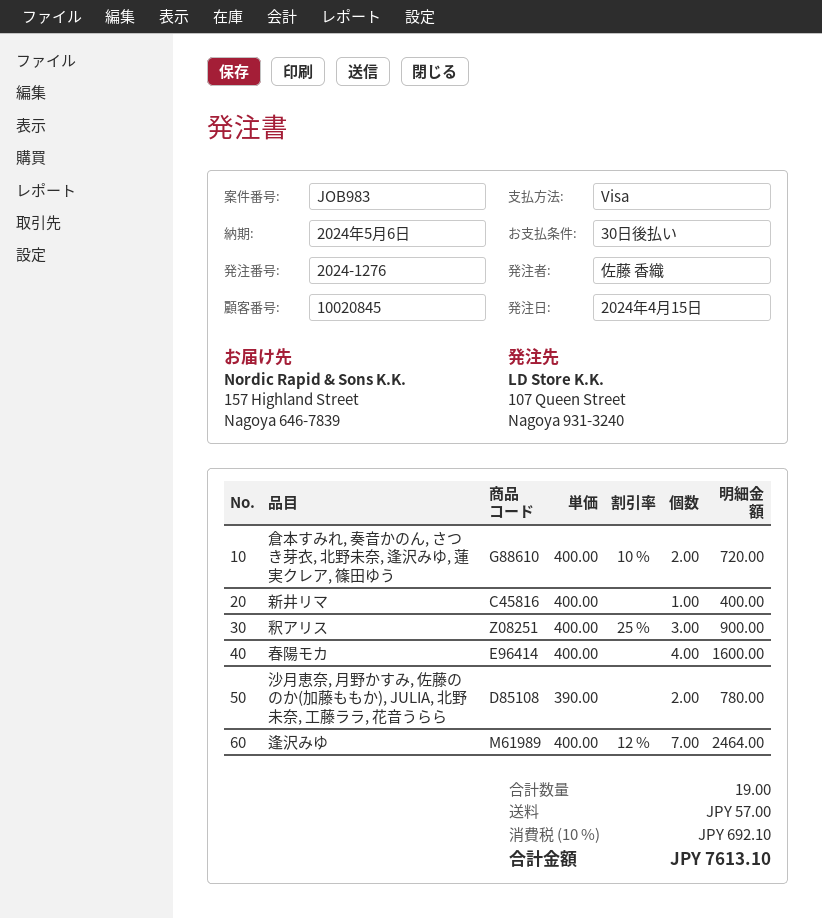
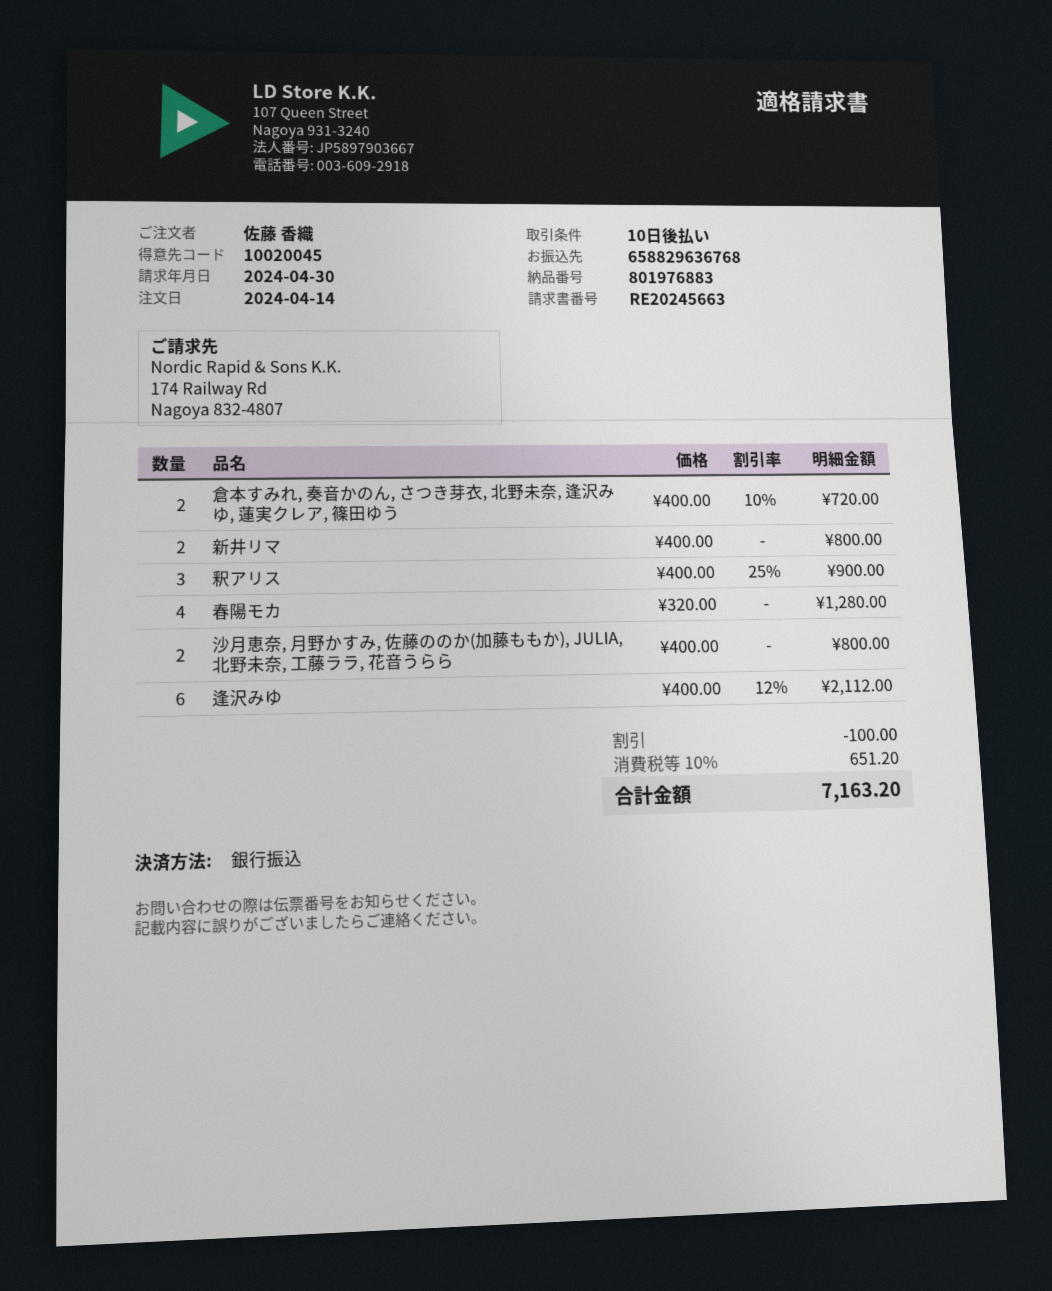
order date: 2024-04-15 -> 2024-04-14
payment terms: 30 days -> 10 days
customer number: 10020845 -> 10020045
payment method: Visa -> bank transfer
新井リマ: 1 x 400.00 = 400.00 -> 2 x 400.00 = 800.00
春陽モカ: 4 x 400.00 = 1600.00 -> 4 x 320.00 = 1280.00
沙月恵奈, 月野かすみ, 佐藤ののか(加藤ももか), JULIA, 北野未奈, 工藤ララ, 花音うらら: 2 x 390.00 = 780.00 -> 2 x 400.00 = 800.00
逢沢みゆ: 7 x 400.00 - 12% = 2464.00 -> 6 x 400.00 - 12% = 2112.00
discount: none -> 100.00
shipping: 57.00 -> none
tax: 10% = 692.10 -> 10% = 651.20
total: 7613.10 -> 7163.20

